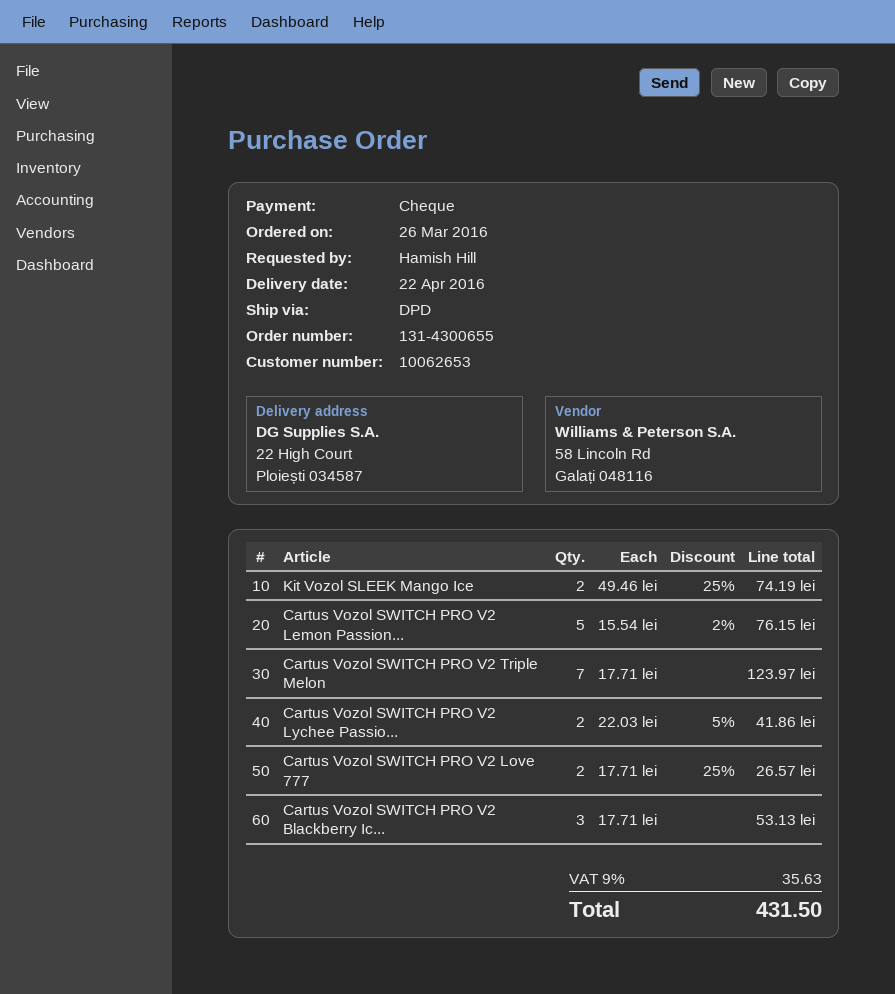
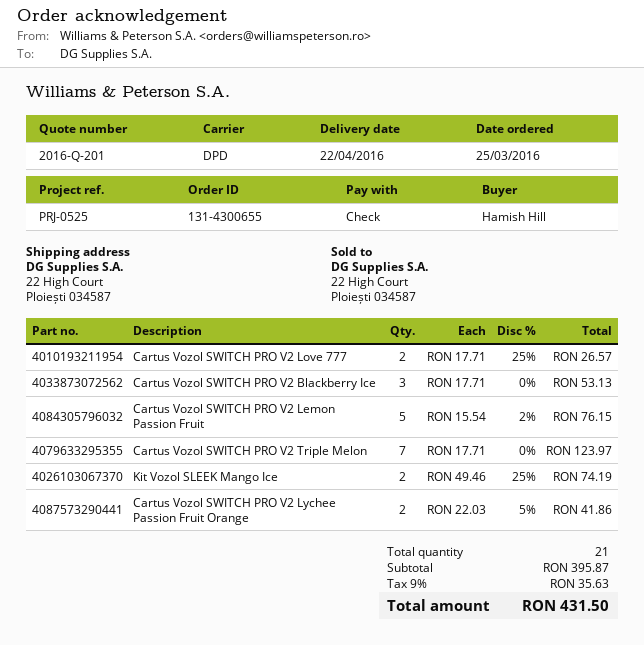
order date: 2016-03-26 -> 2016-03-25

